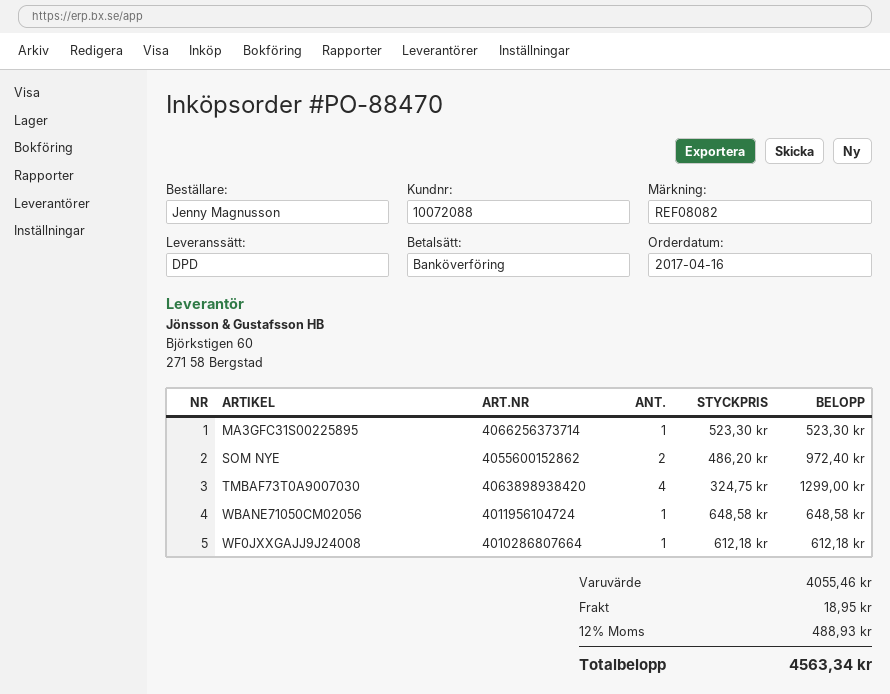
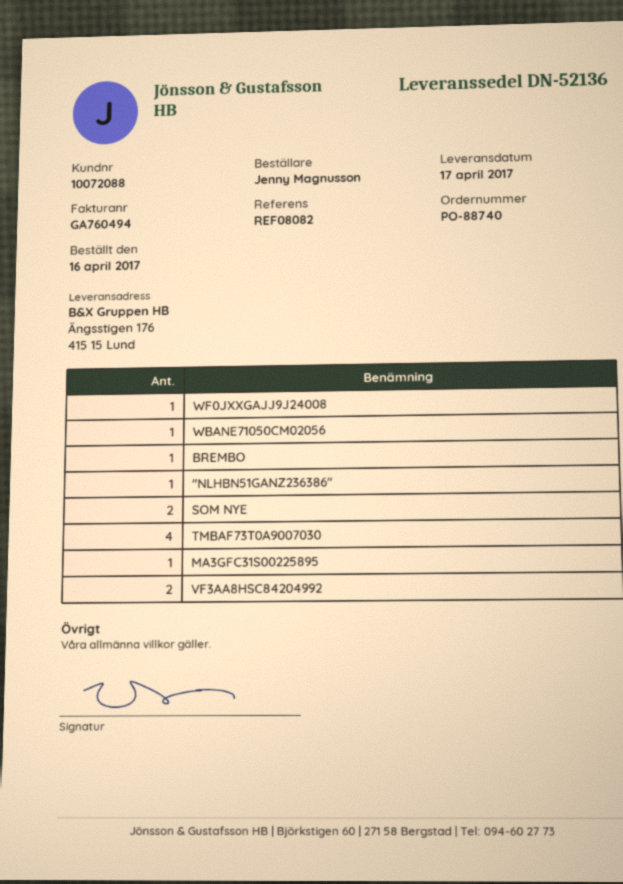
order number: PO-88470 -> PO-88740
BREMBO: none -> 1
"NLHBN51GANZ236386": none -> 1
VF3AA8HSC84204992: none -> 2

